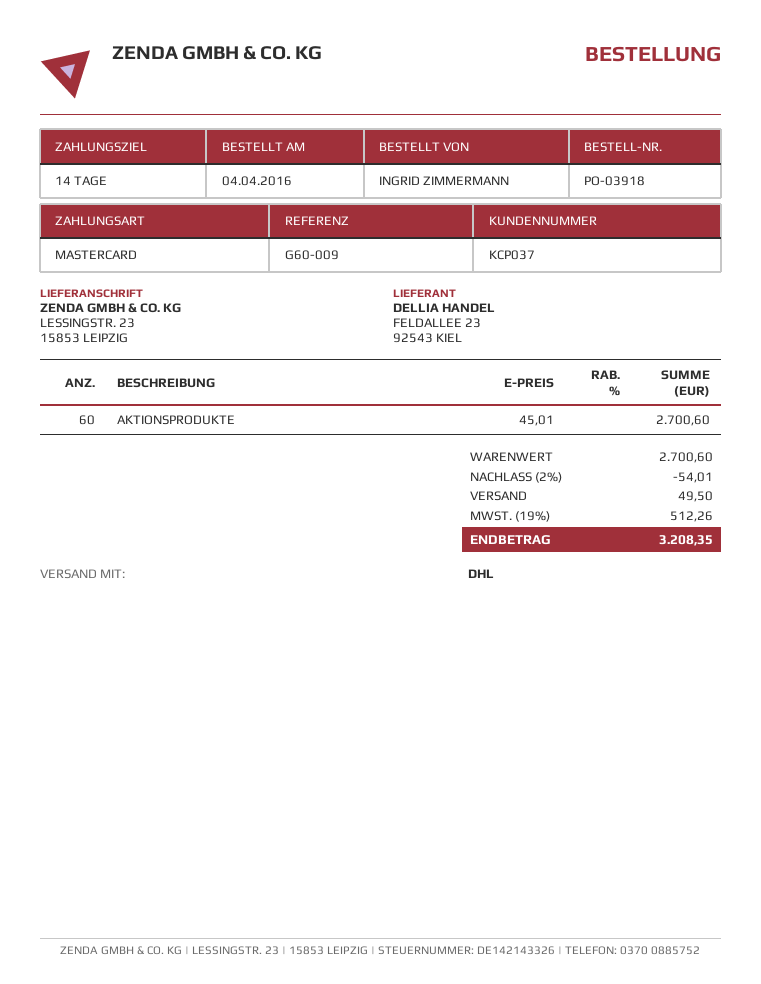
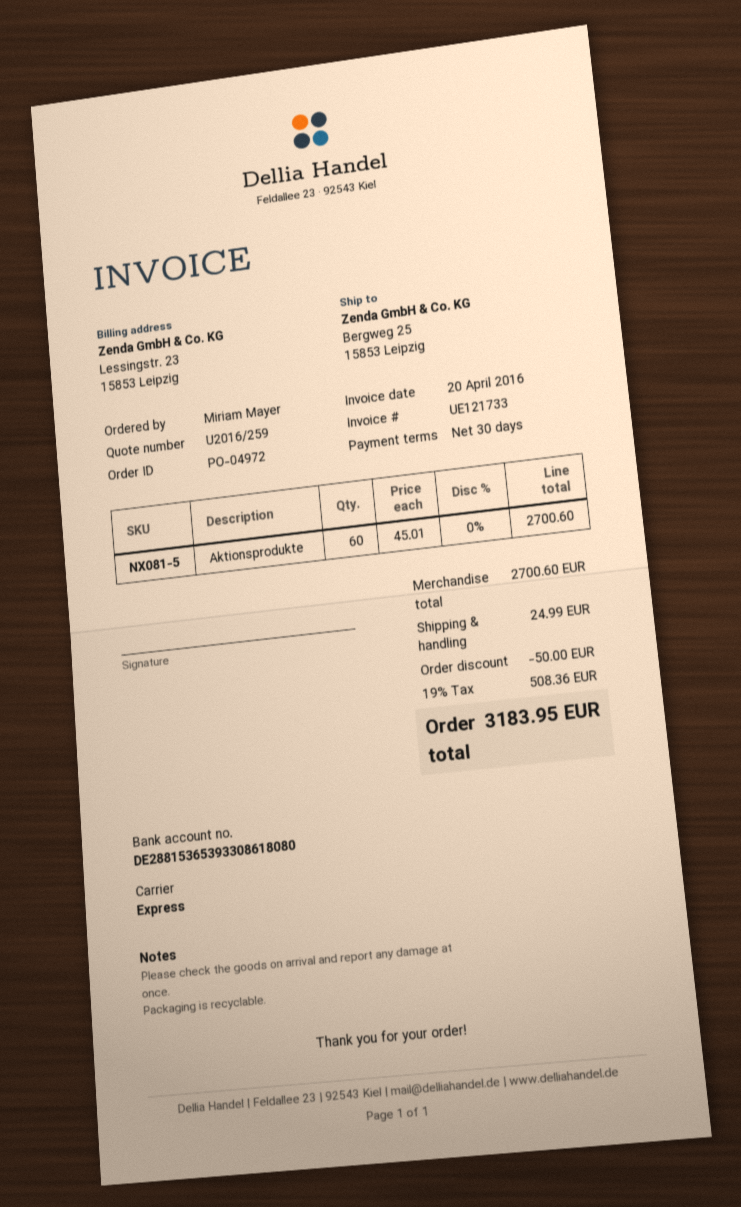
order number: PO-03918 -> PO-04972
payment terms: 14 days -> 30 days
ordered by: INGRID ZIMMERMANN -> Miriam Mayer
shipping method: DHL -> express
ship to: LESSINGSTR. 23, 15853 LEIPZIG -> Bergweg 25, 15853 Leipzig
discount: 54.01 -> 50.00
shipping: 49.50 -> 24.99
tax: 19% = 512.26 -> 19% = 508.36
total: 3208.35 -> 3183.95

